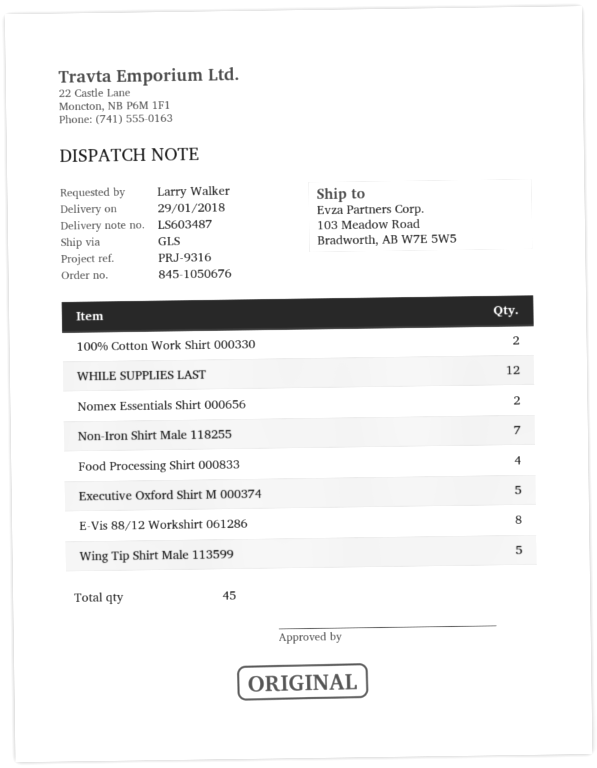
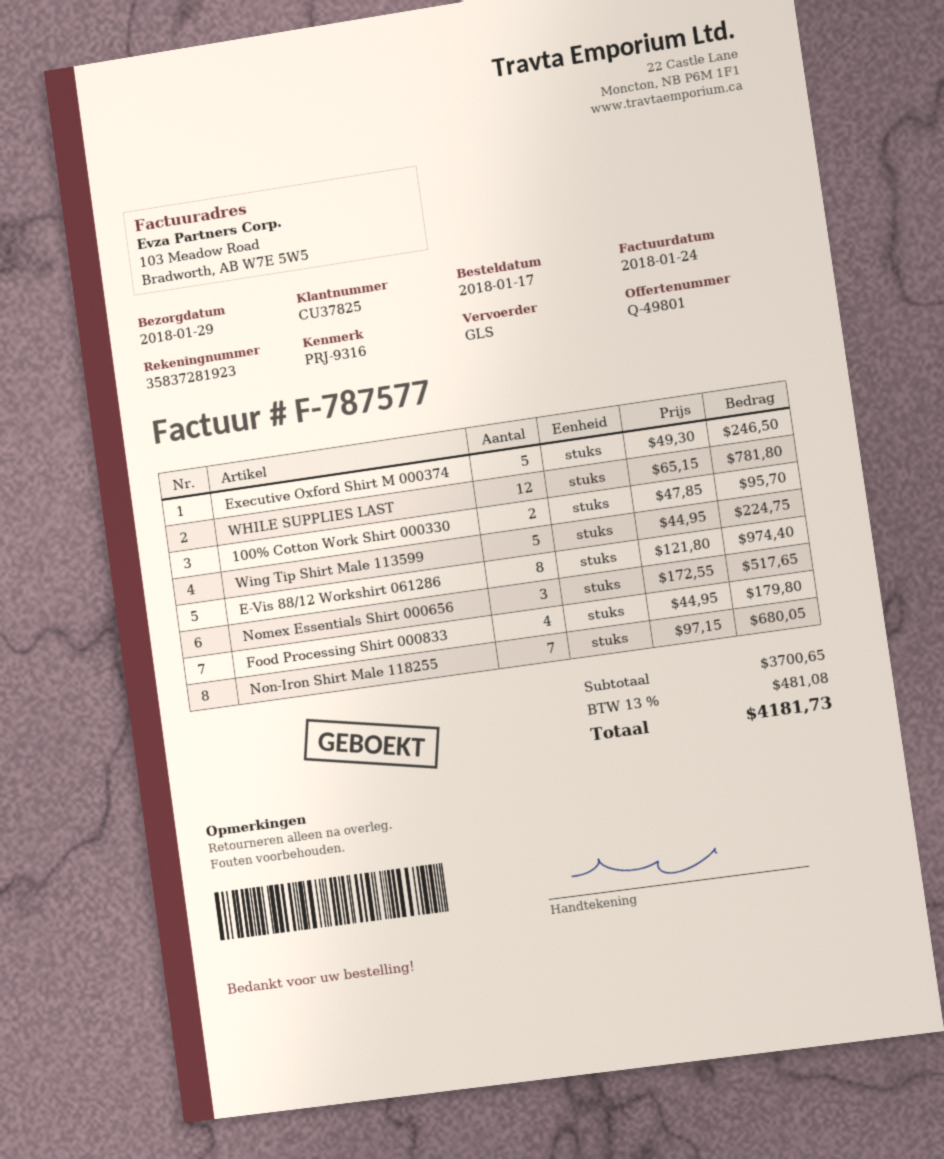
Nomex Essentials Shirt 000656: 2 -> 3

